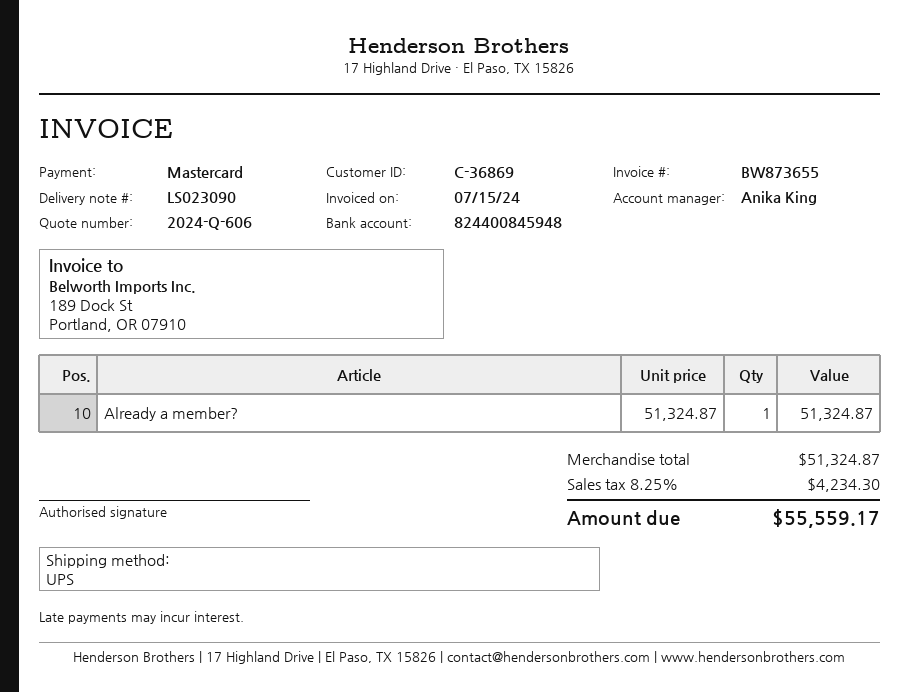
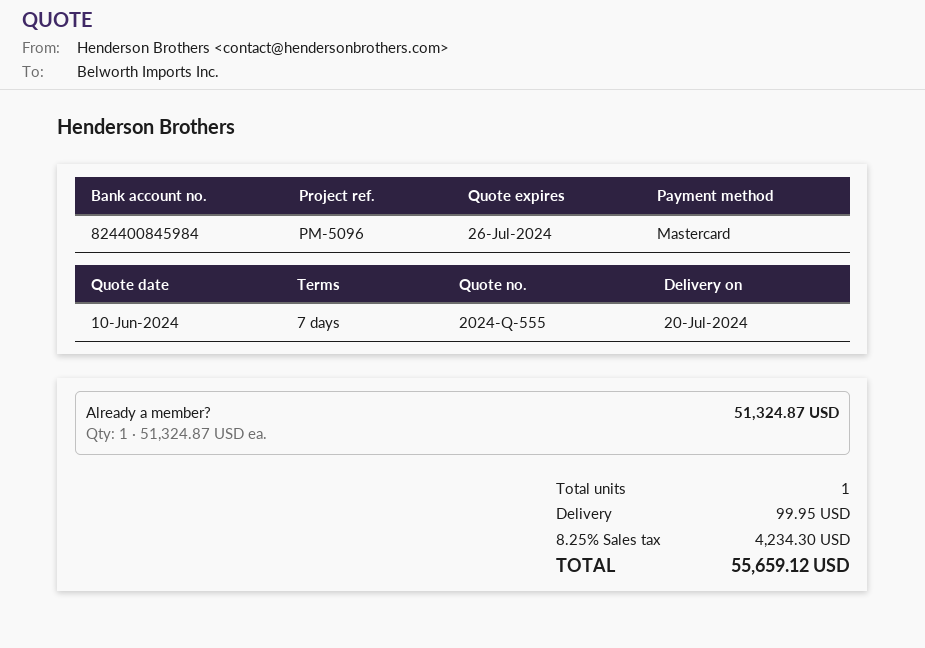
quote number: 2024-Q-606 -> 2024-Q-555
bank account: 824400845948 -> 824400845984
shipping: none -> 99.95
total: 55559.17 -> 55659.12

